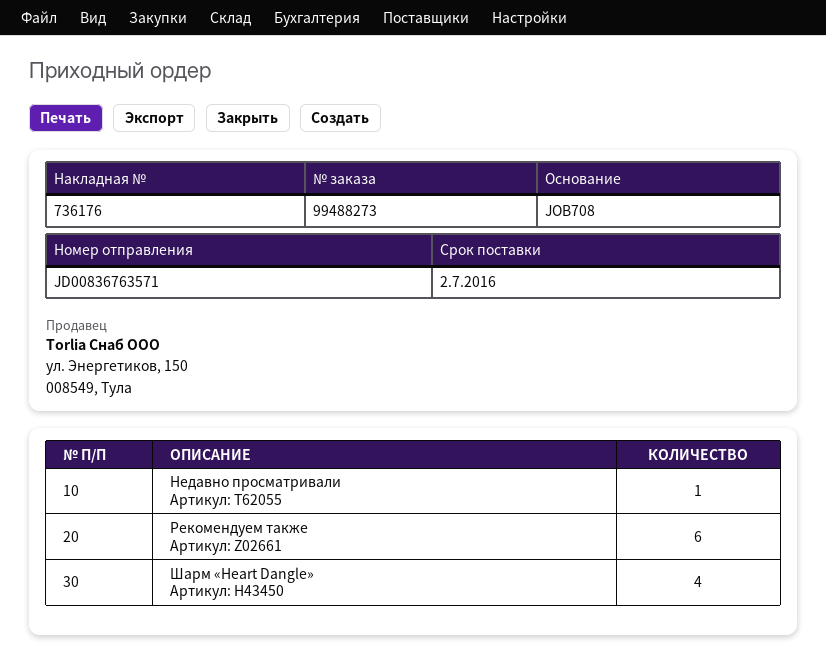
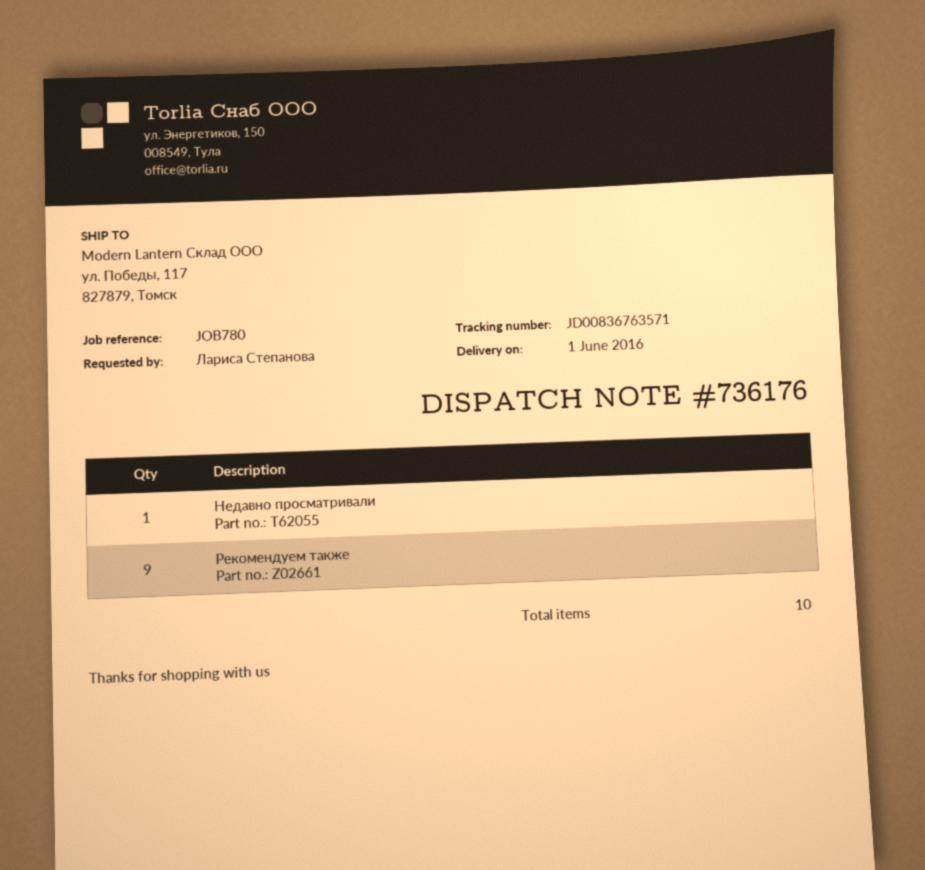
delivery date: 2016-07-02 -> 2016-06-01
reference: JOB708 -> JOB780
Рекомендуем также: 6 -> 9
Шарм «Heart Dangle»: 4 -> none

